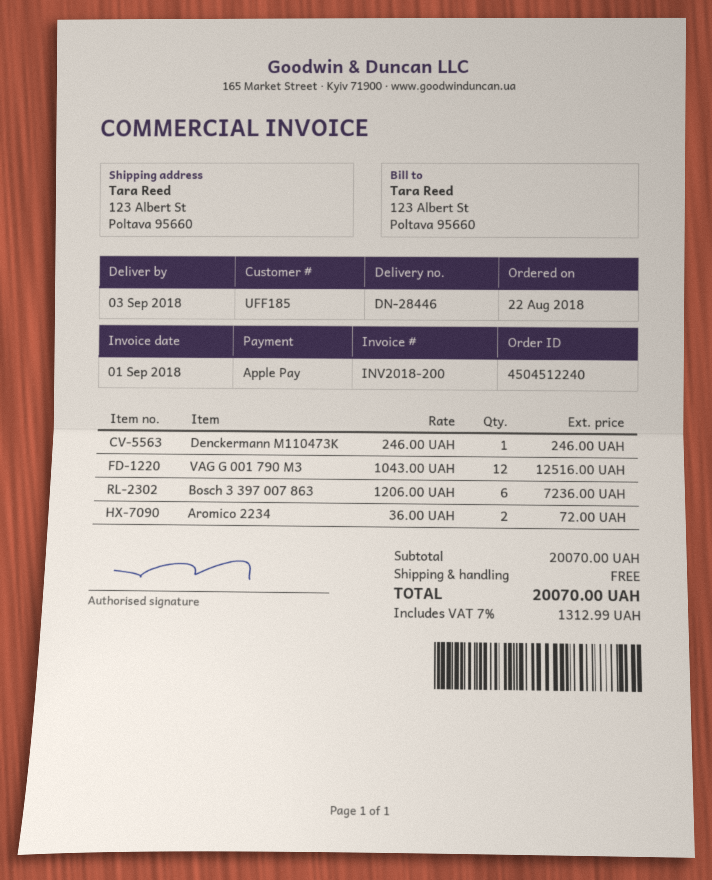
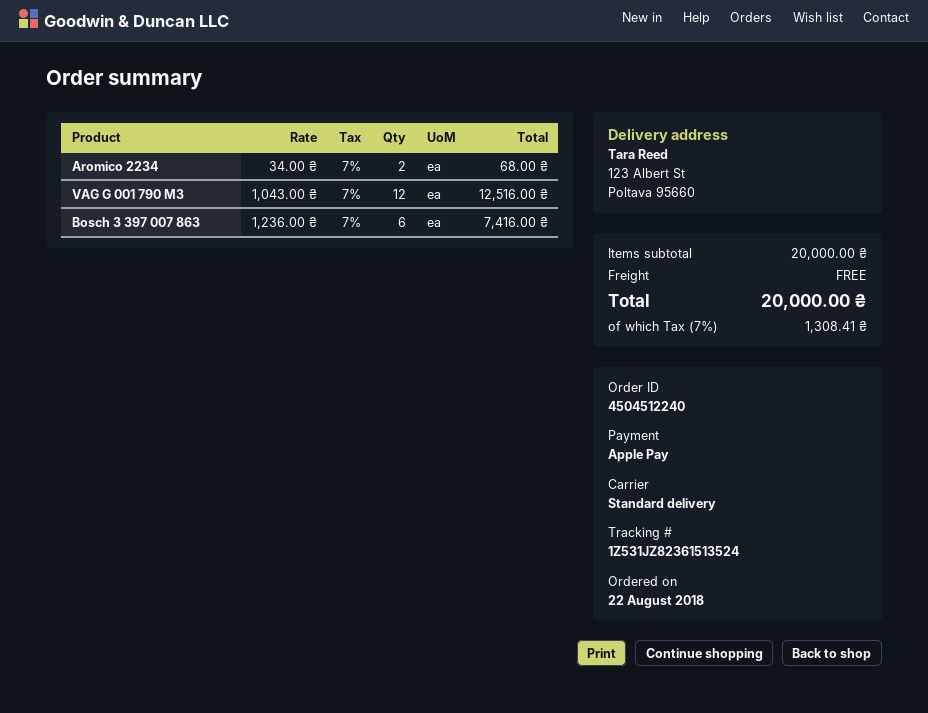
Denckermann M110473K: 1 x 246.00 = 246.00 -> none
Bosch 3 397 007 863: 6 x 1206.00 = 7236.00 -> 6 x 1236.00 = 7416.00
Aromico 2234: 2 x 36.00 = 72.00 -> 2 x 34.00 = 68.00
subtotal: 20070.00 -> 20000.00
tax: 7% = 1312.99 -> 7% = 1308.41
total: 20070.00 -> 20000.00

